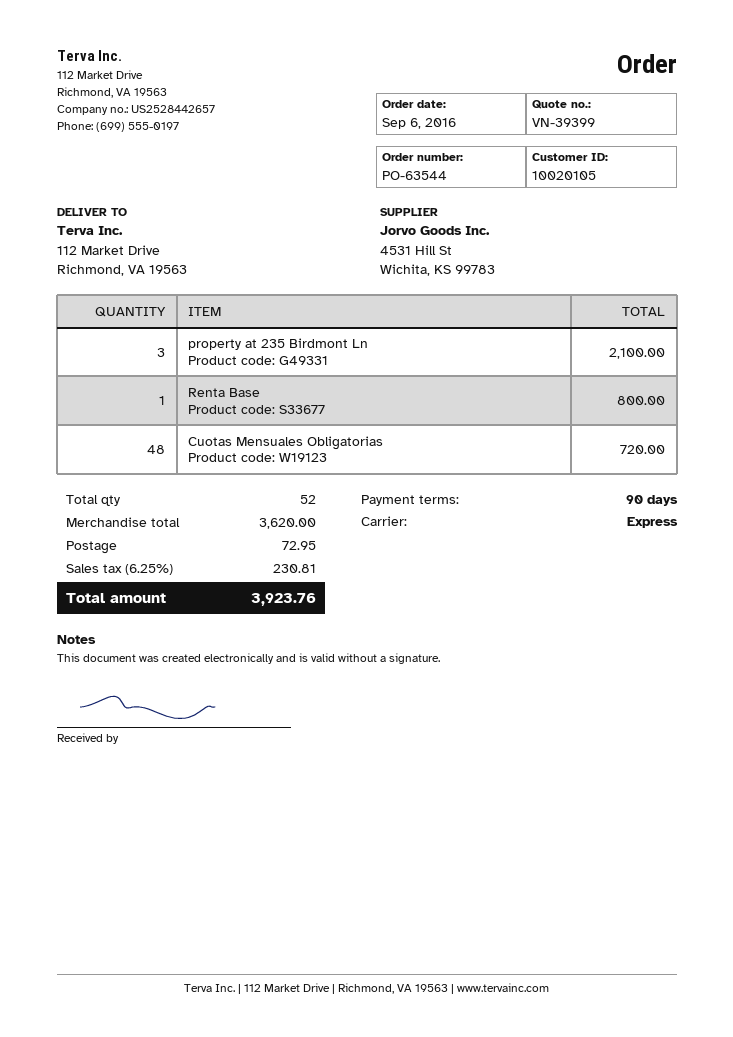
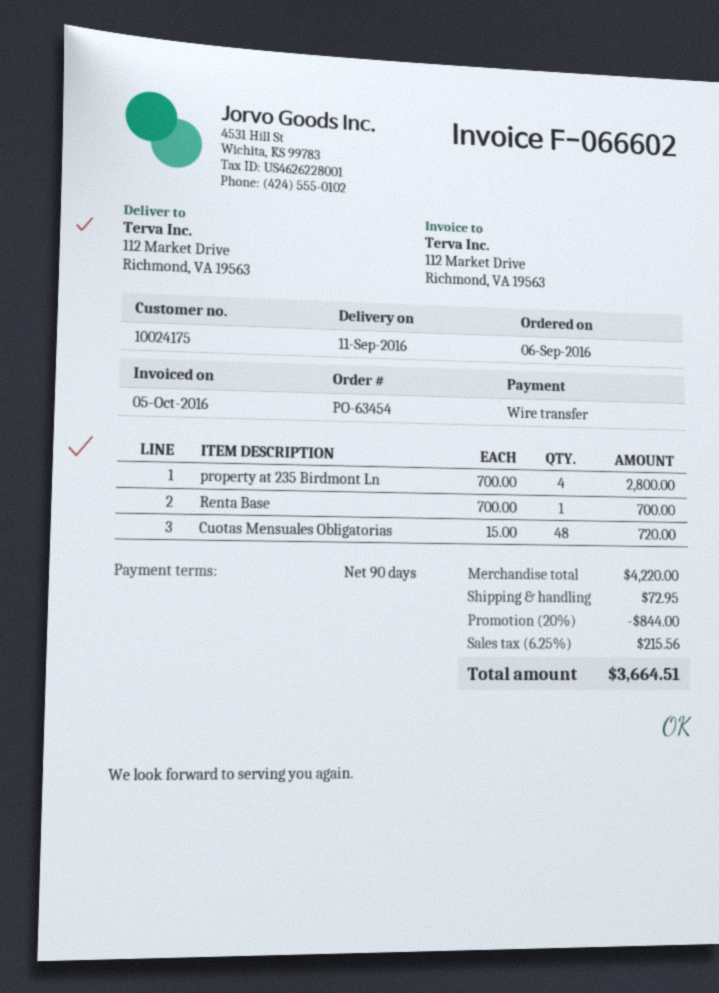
order number: PO-63544 -> PO-63454
customer number: 10020105 -> 10024175
property at 235 Birdmont Ln: 3 for 2100.00 -> 4 for 2800.00
Renta Base: 1 for 800.00 -> 1 for 700.00
subtotal: 3620.00 -> 4220.00
discount: none -> 20% = 844.00
tax: 6.25% = 230.81 -> 6.25% = 215.56
total: 3923.76 -> 3664.51

